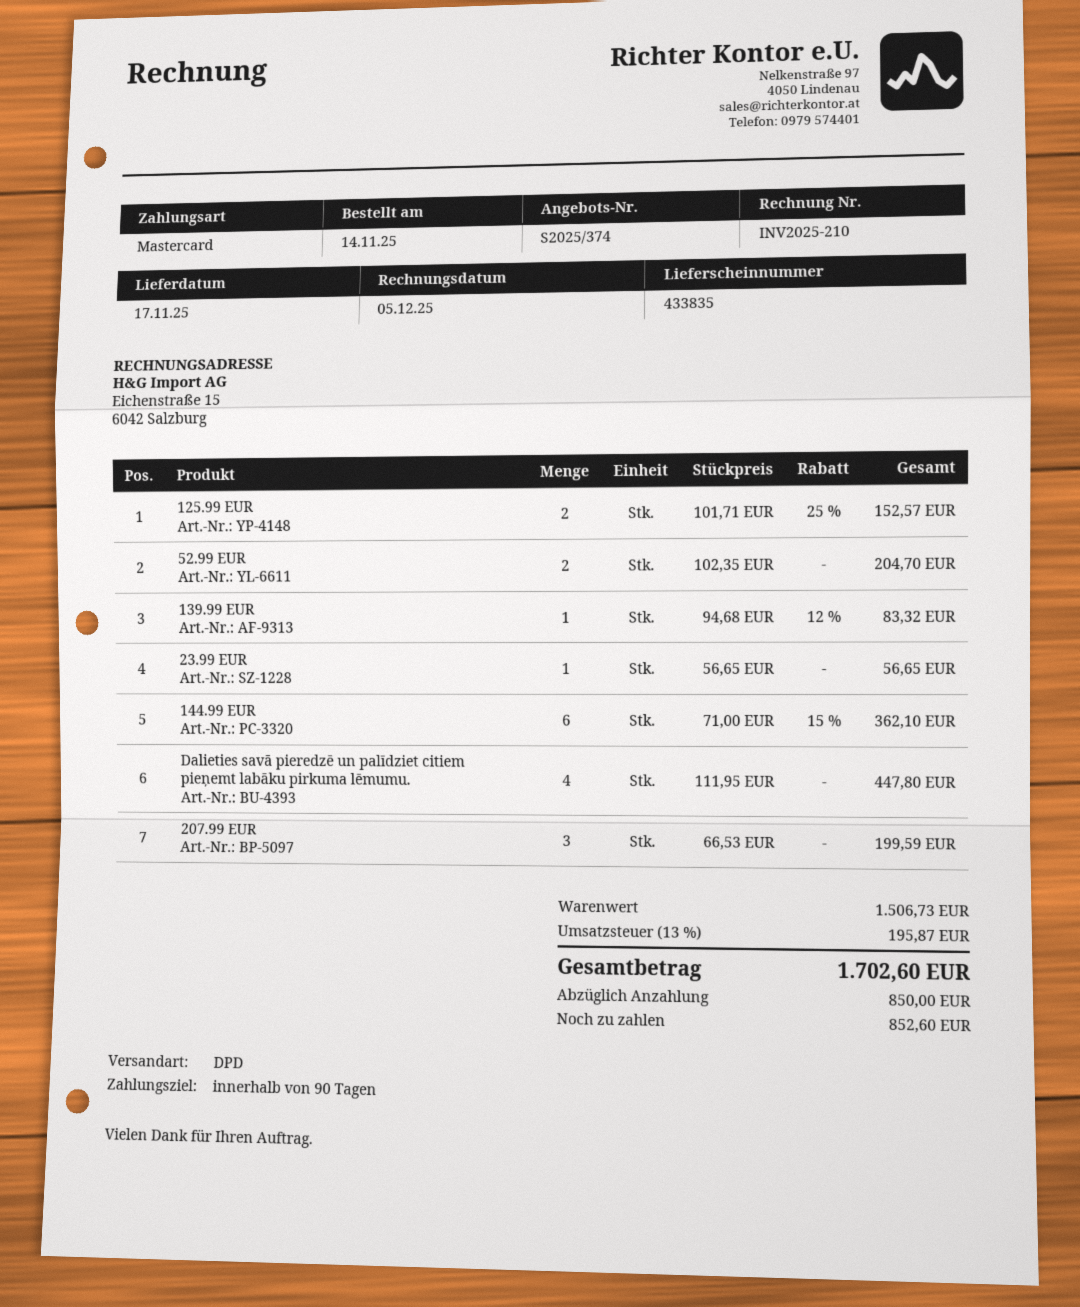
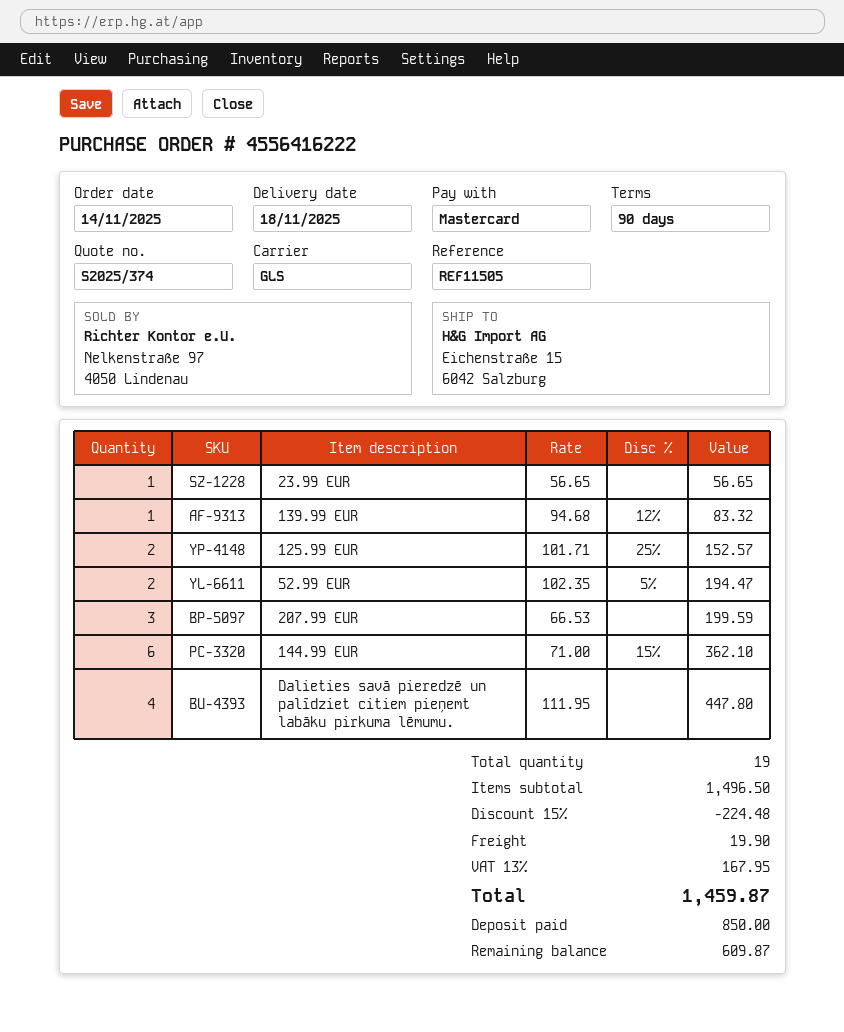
delivery date: 2025-11-17 -> 2025-11-18
shipping method: DPD -> GLS
52.99 EUR: 2 x 102.35 = 204.70 -> 2 x 102.35 - 5% = 194.47
subtotal: 1506.73 -> 1496.50
discount: none -> 15% = 224.48
shipping: none -> 19.90
tax: 13% = 195.87 -> 13% = 167.95
total: 1702.60 -> 1459.87
balance: 852.60 -> 609.87

